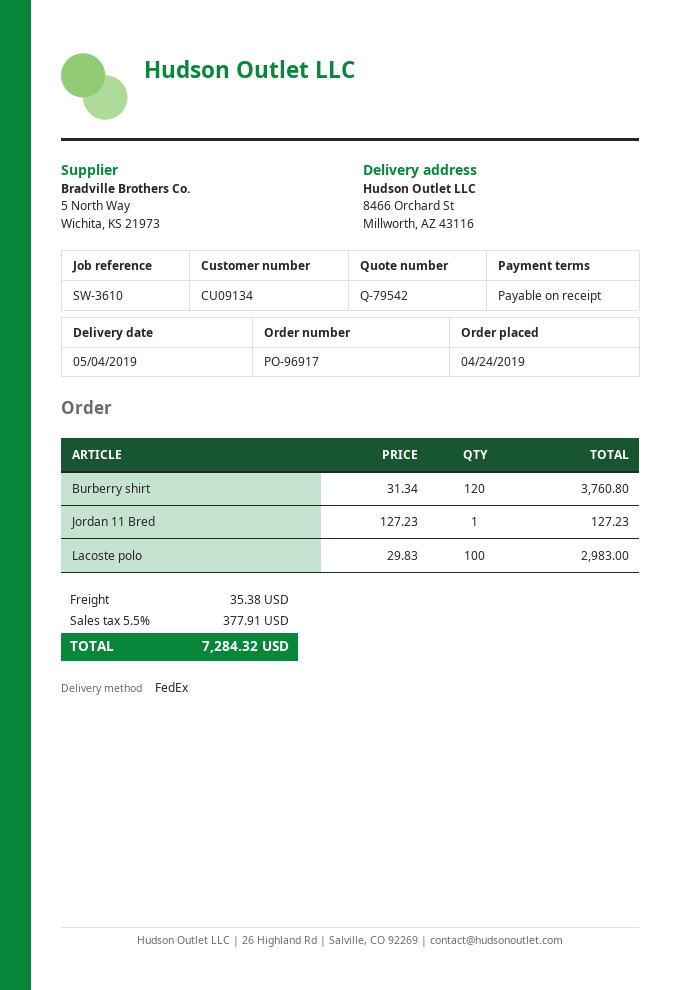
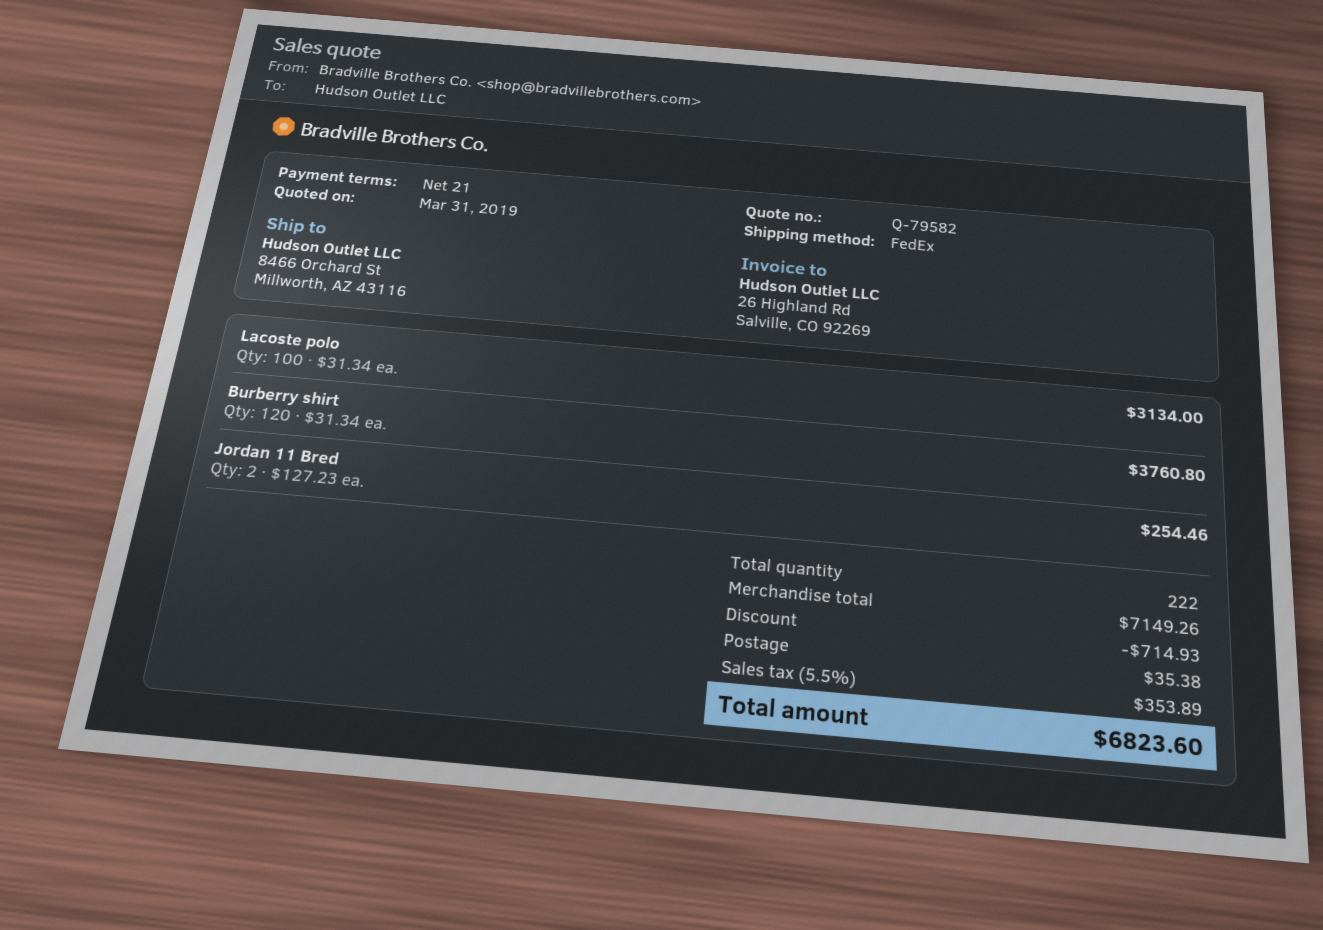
quote number: Q-79542 -> Q-79582
payment terms: on receipt -> 21 days
Jordan 11 Bred: 1 x 127.23 = 127.23 -> 2 x 127.23 = 254.46
Lacoste polo: 100 x 29.83 = 2983.00 -> 100 x 31.34 = 3134.00
discount: none -> 714.93
tax: 5.5% = 377.91 -> 5.5% = 353.89
total: 7284.32 -> 6823.60

